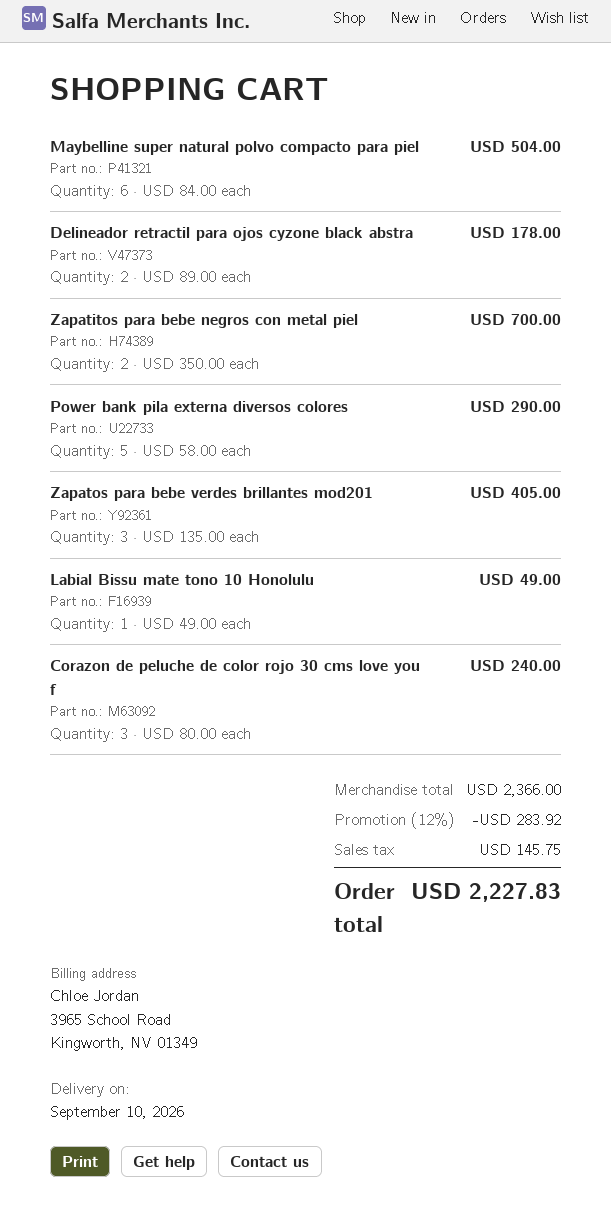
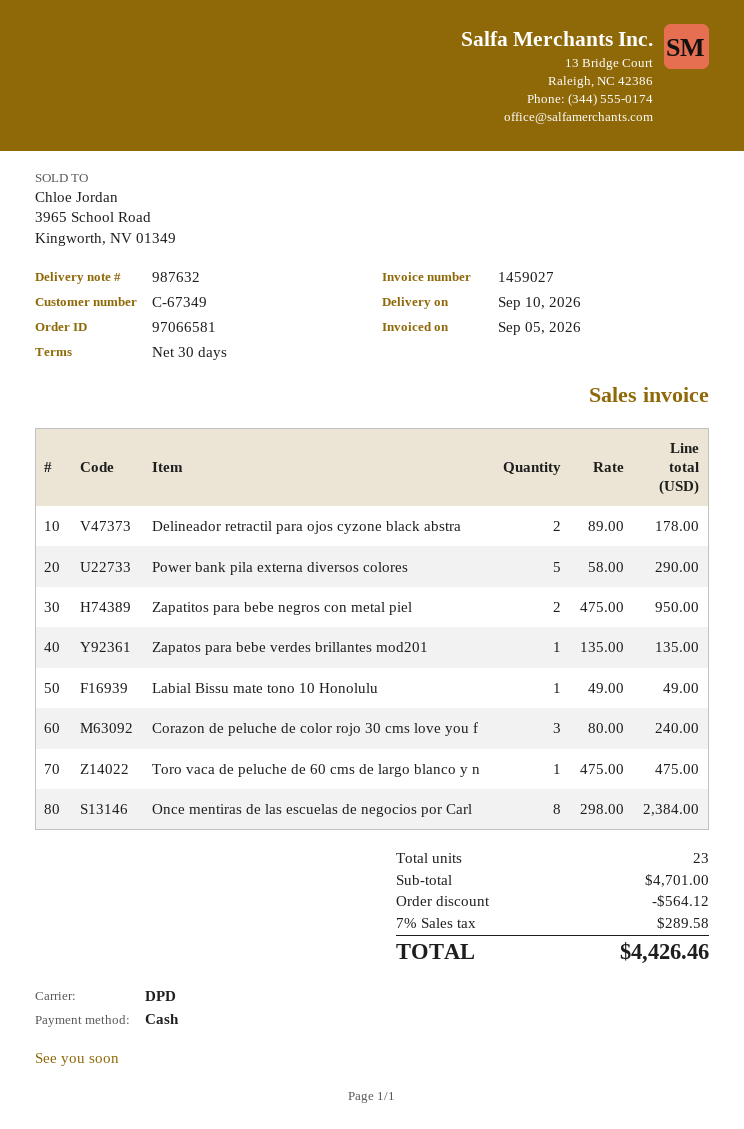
Maybelline super natural polvo compacto para piel: 6 x 84.00 = 504.00 -> none
Zapatitos para bebe negros con metal piel: 2 x 350.00 = 700.00 -> 2 x 475.00 = 950.00
Zapatos para bebe verdes brillantes mod201: 3 x 135.00 = 405.00 -> 1 x 135.00 = 135.00
Toro vaca de peluche de 60 cms de largo blanco y n: none -> 1 x 475.00 = 475.00
Once mentiras de las escuelas de negocios por Carl: none -> 8 x 298.00 = 2384.00
subtotal: 2366.00 -> 4701.00
discount: 283.92 -> 564.12
tax: 145.75 -> 289.58
total: 2227.83 -> 4426.46

